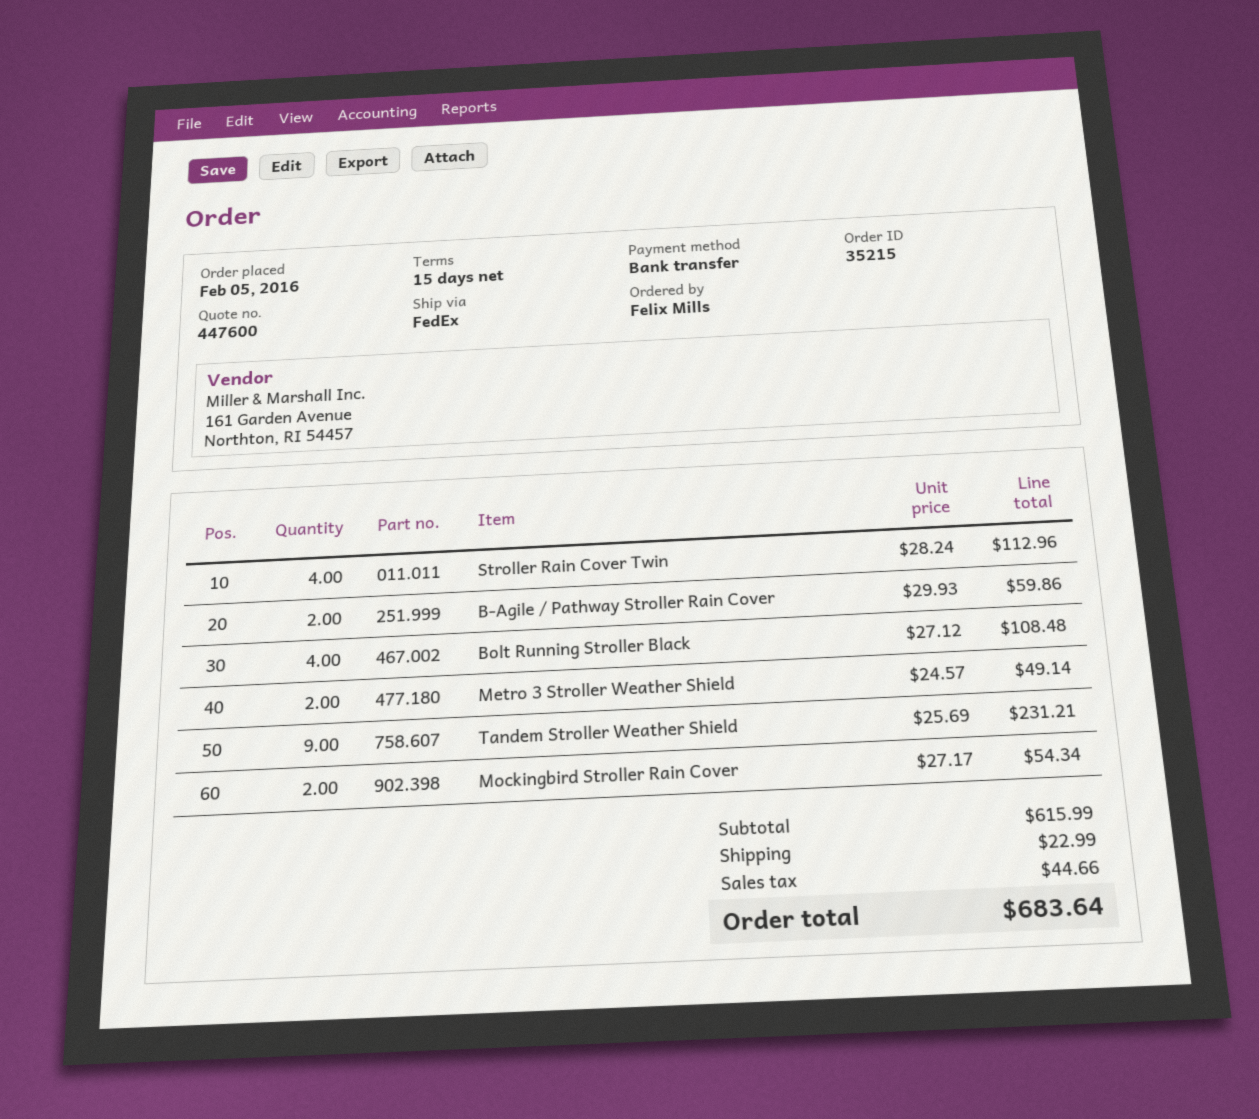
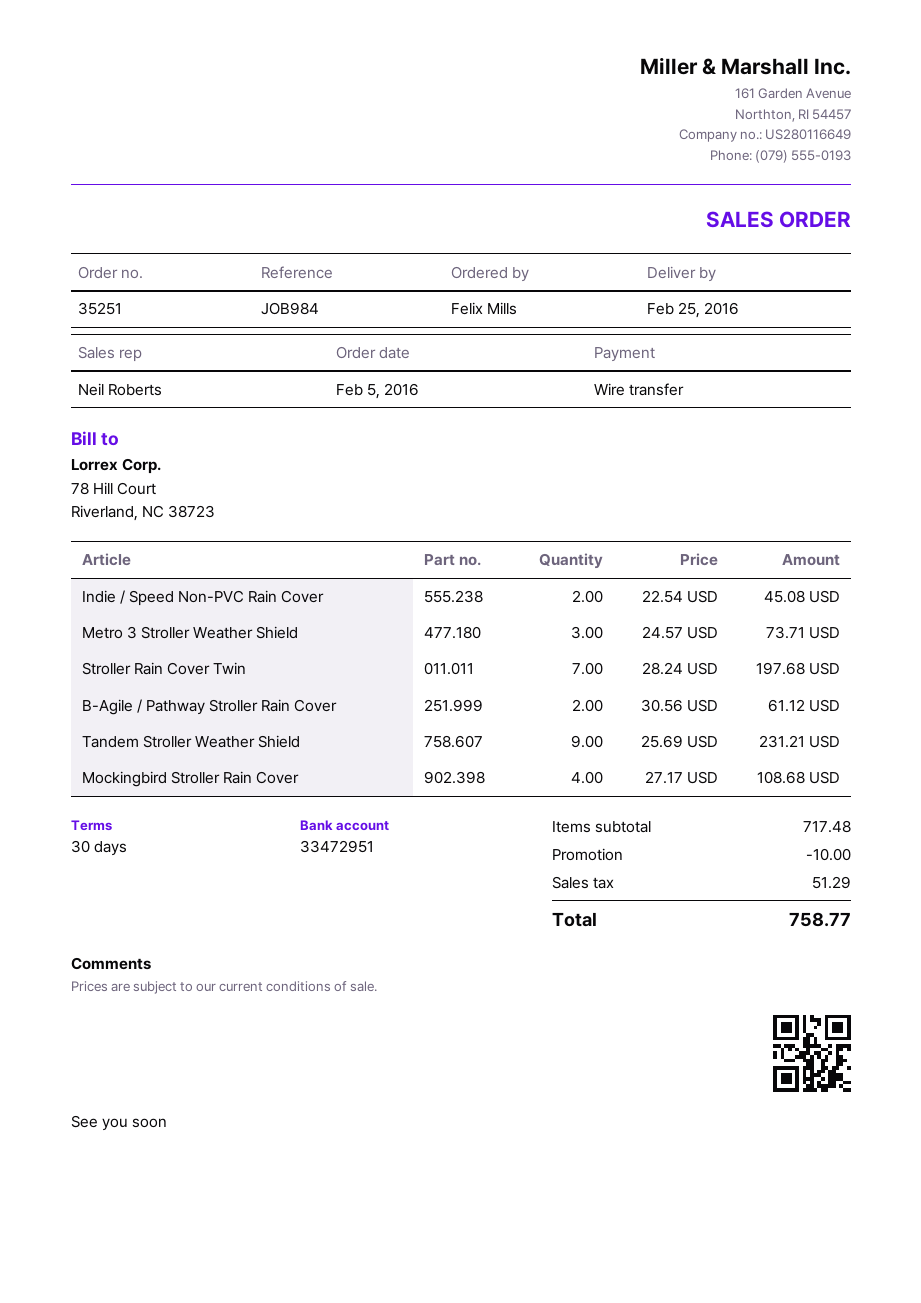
order number: 35215 -> 35251
payment terms: 15 days -> 30 days
Stroller Rain Cover Twin: 4 x 28.24 = 112.96 -> 7 x 28.24 = 197.68
B-Agile / Pathway Stroller Rain Cover: 2 x 29.93 = 59.86 -> 2 x 30.56 = 61.12
Bolt Running Stroller Black: 4 x 27.12 = 108.48 -> none
Metro 3 Stroller Weather Shield: 2 x 24.57 = 49.14 -> 3 x 24.57 = 73.71
Mockingbird Stroller Rain Cover: 2 x 27.17 = 54.34 -> 4 x 27.17 = 108.68
Indie / Speed Non-PVC Rain Cover: none -> 2 x 22.54 = 45.08
subtotal: 615.99 -> 717.48
discount: none -> 10.00
shipping: 22.99 -> none
tax: 44.66 -> 51.29
total: 683.64 -> 758.77

